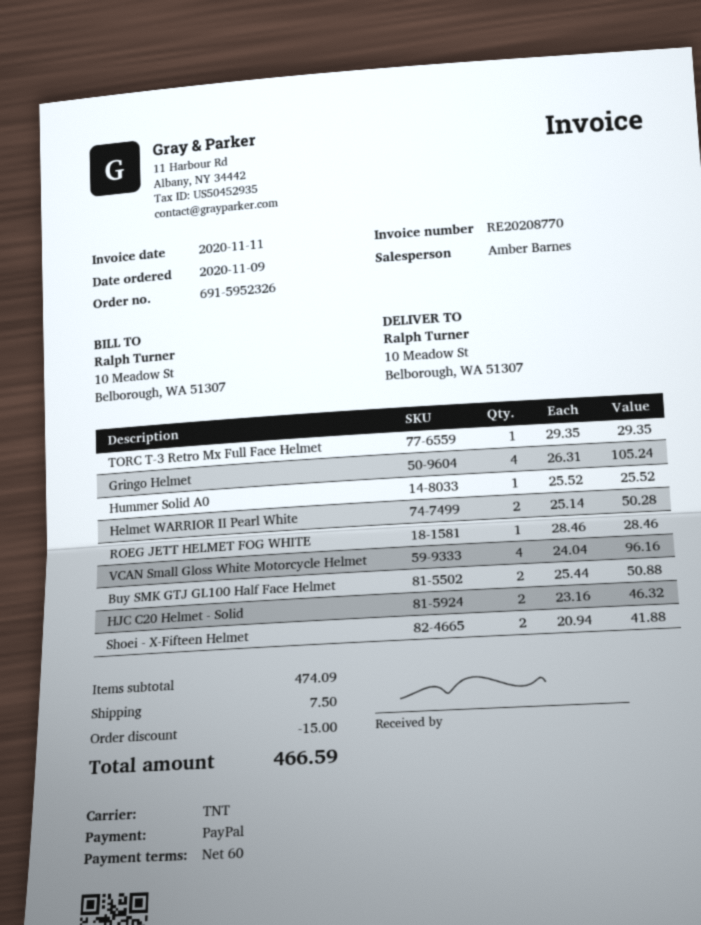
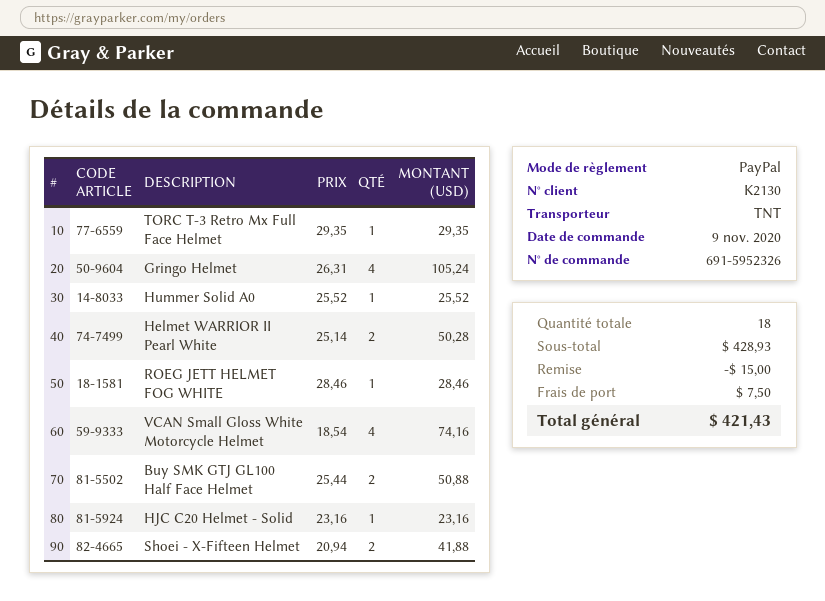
VCAN Small Gloss White Motorcycle Helmet: 4 x 24.04 = 96.16 -> 4 x 18.54 = 74.16
HJC C20 Helmet - Solid: 2 x 23.16 = 46.32 -> 1 x 23.16 = 23.16
subtotal: 474.09 -> 428.93
total: 466.59 -> 421.43

